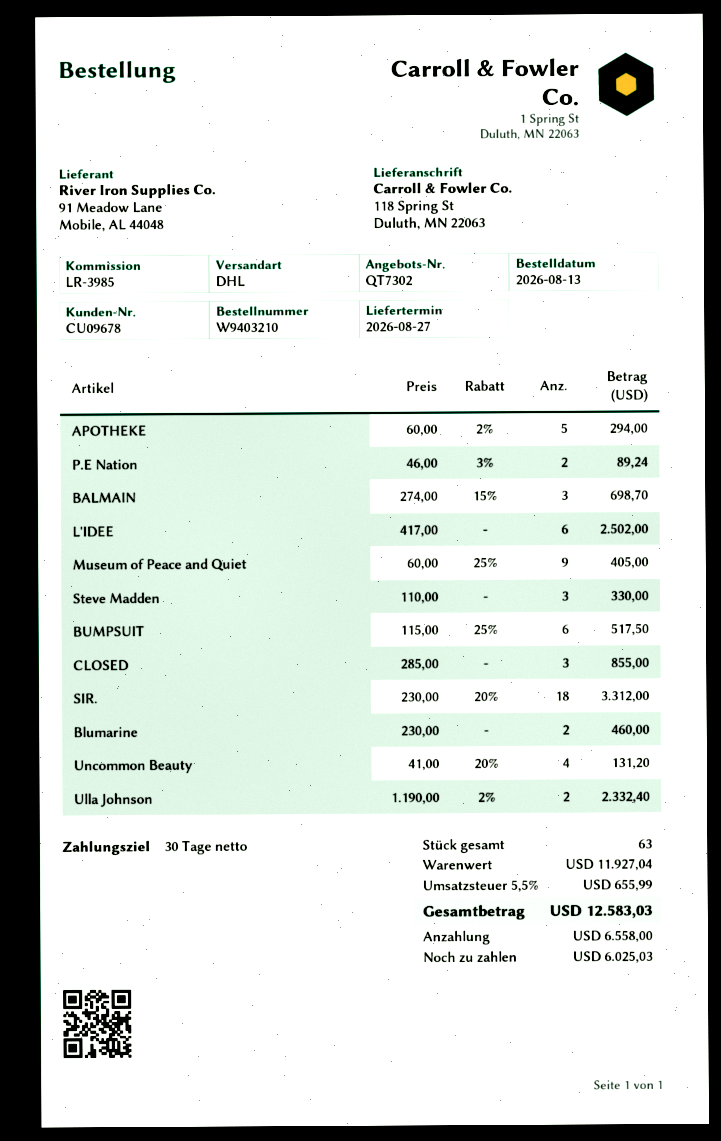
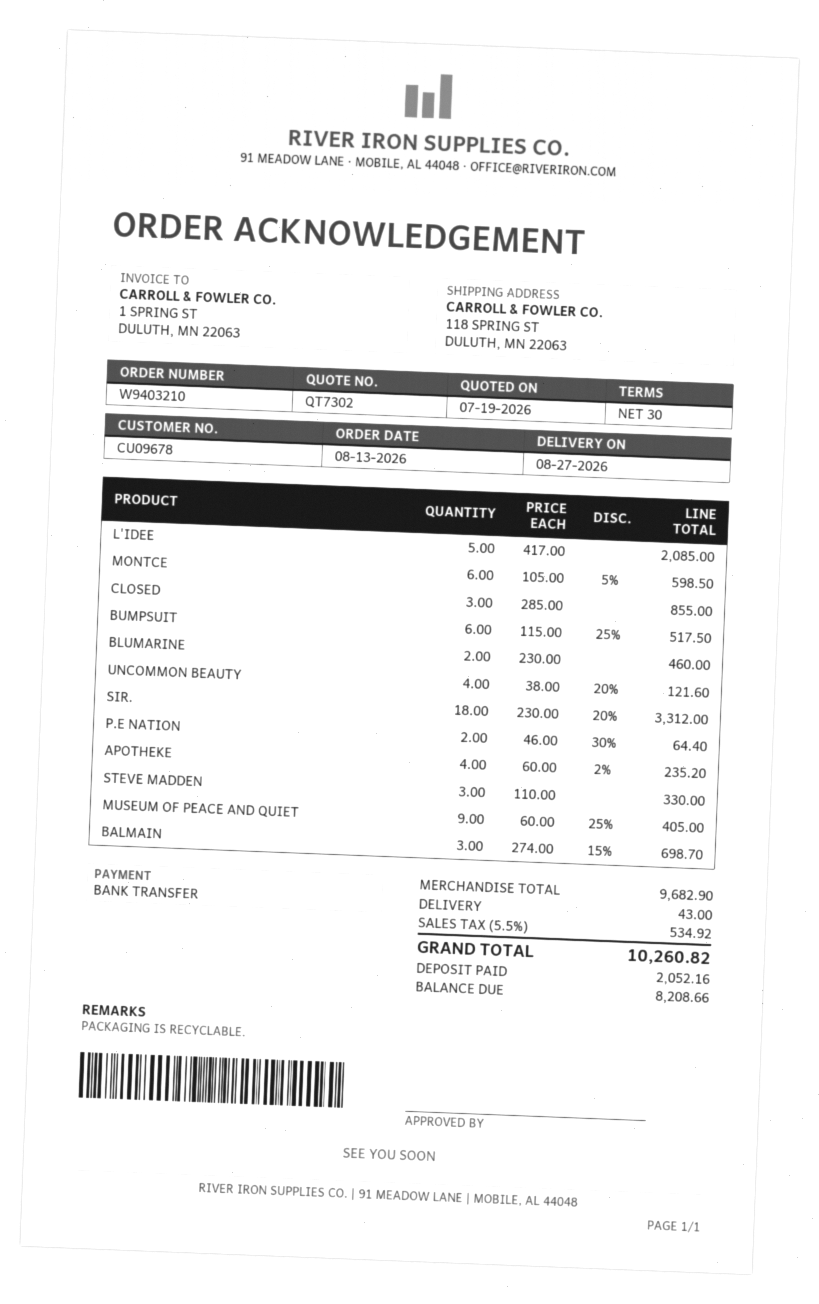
APOTHEKE: 5 x 60.00 - 2% = 294.00 -> 4 x 60.00 - 2% = 235.20
P.E Nation: 2 x 46.00 - 3% = 89.24 -> 2 x 46.00 - 30% = 64.40
L'IDEE: 6 x 417.00 = 2502.00 -> 5 x 417.00 = 2085.00
Uncommon Beauty: 4 x 41.00 - 20% = 131.20 -> 4 x 38.00 - 20% = 121.60
Ulla Johnson: 2 x 1190.00 - 2% = 2332.40 -> none
MONTCE: none -> 6 x 105.00 - 5% = 598.50
subtotal: 11927.04 -> 9682.90
shipping: none -> 43.00
tax: 5.5% = 655.99 -> 5.5% = 534.92
total: 12583.03 -> 10260.82
deposit: 6558.00 -> 2052.16
balance: 6025.03 -> 8208.66

